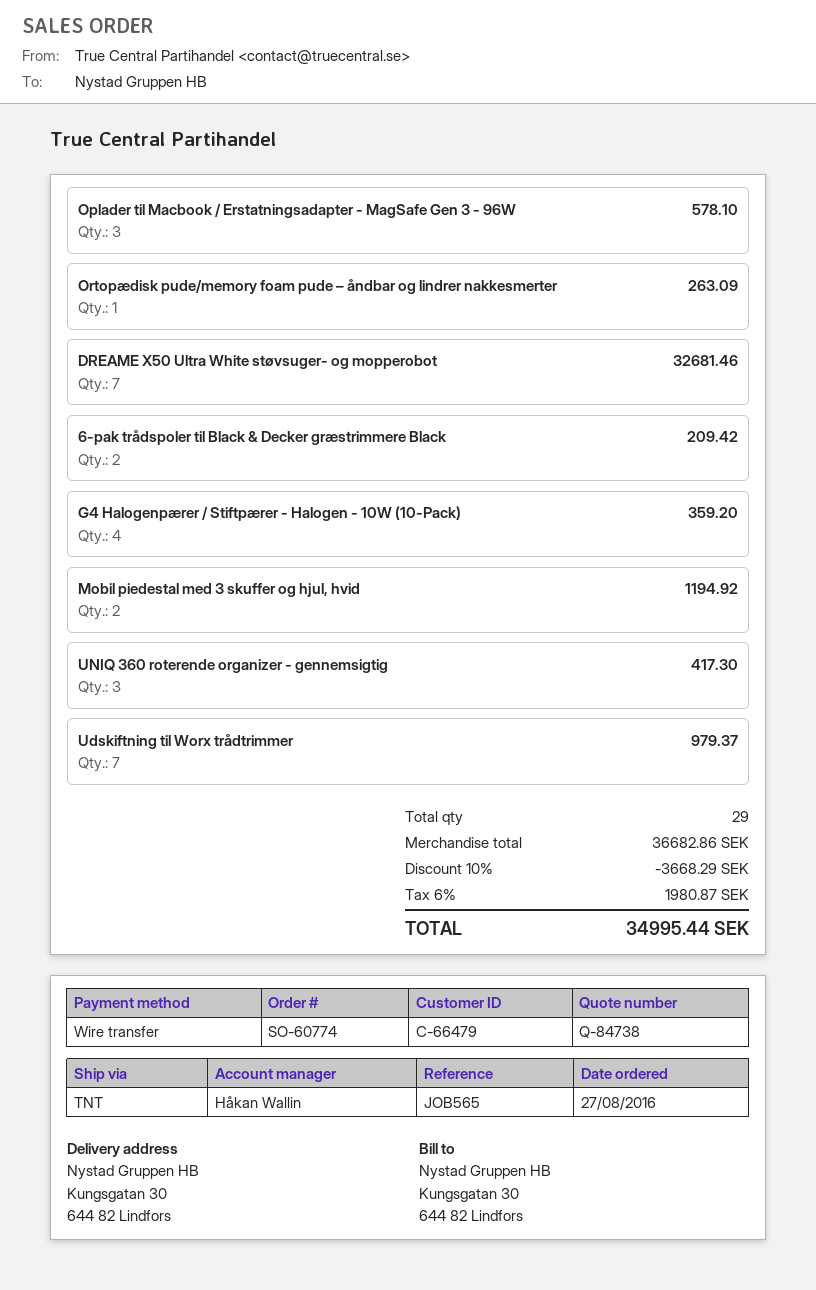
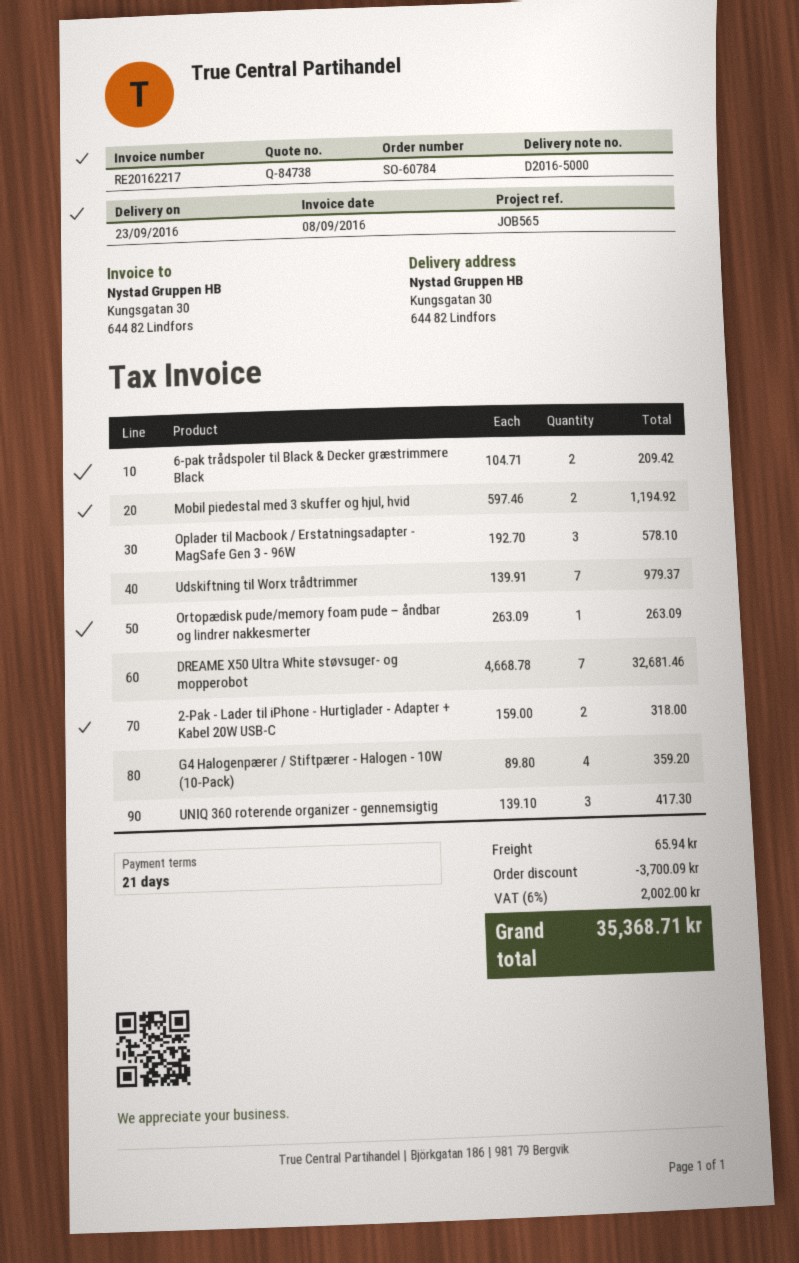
order number: SO-60774 -> SO-60784
2-Pak - Lader til iPhone - Hurtiglader - Adapter + Kabel 20W USB-C: none -> 2 for 318.00
discount: 3668.29 -> 3700.09
shipping: none -> 65.94
tax: 6% = 1980.87 -> 6% = 2002.00
total: 34995.44 -> 35368.71

